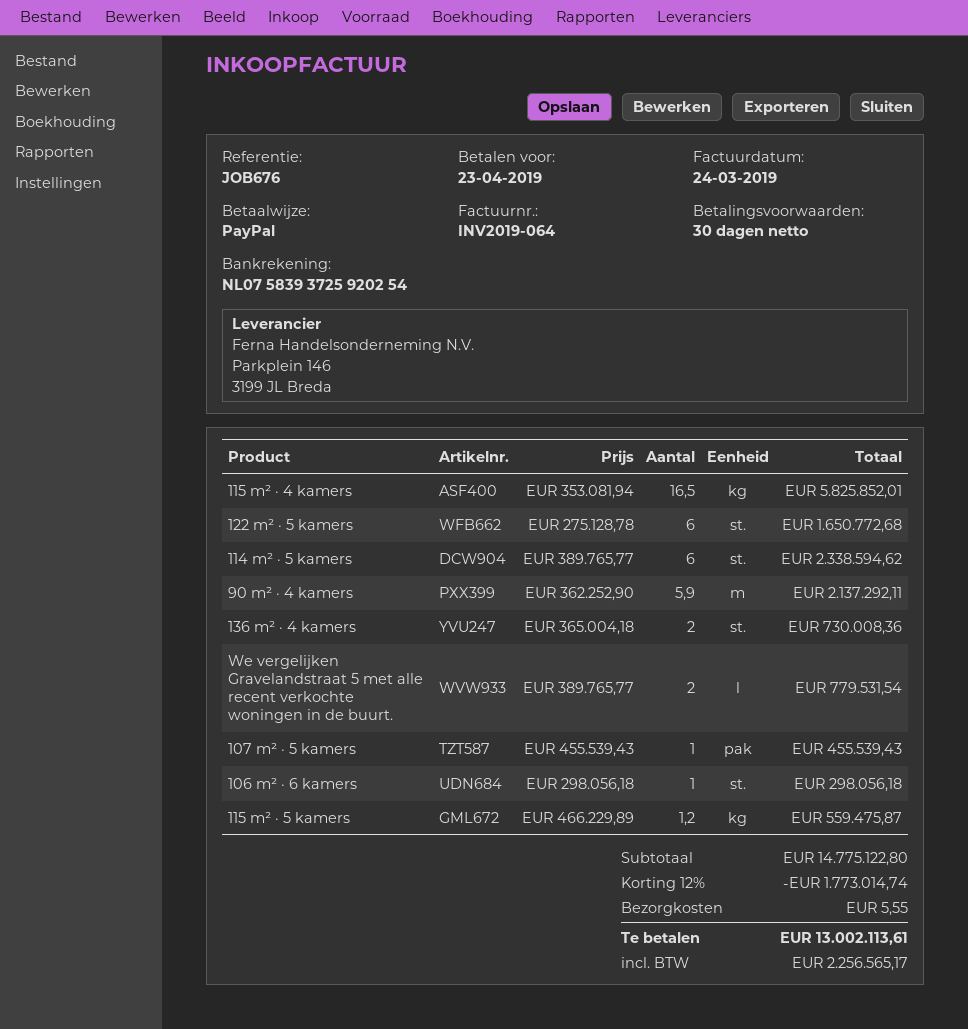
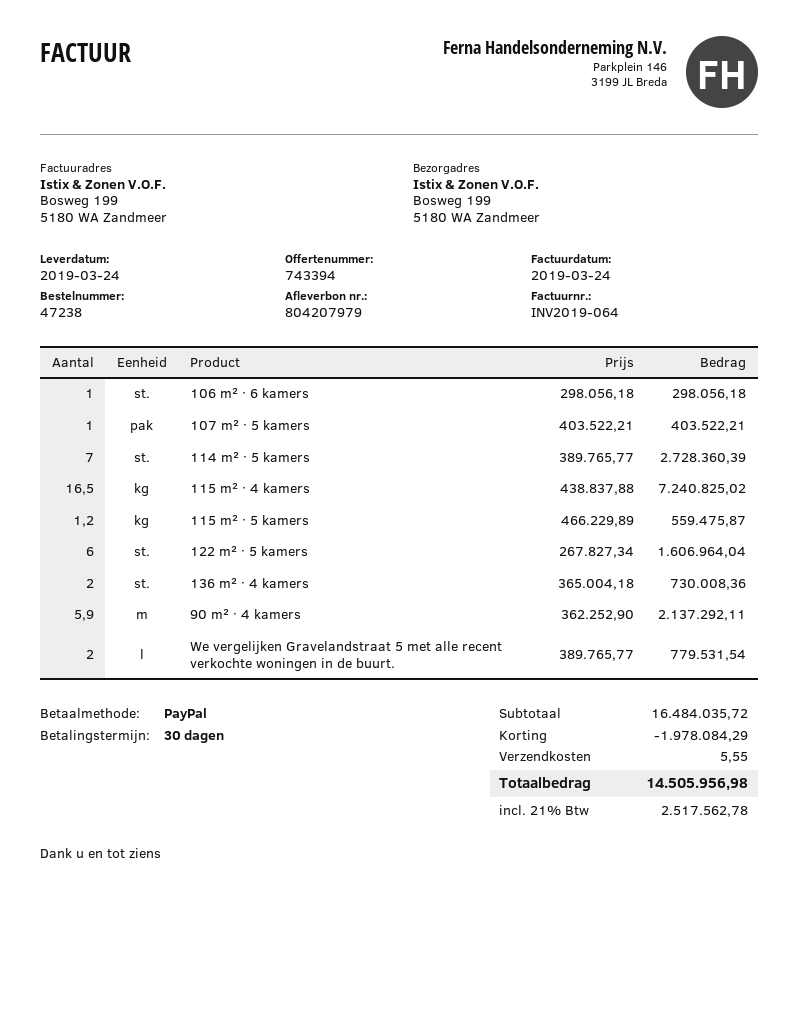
115 m² · 4 kamers: 16.5 x 353081.94 = 5825852.01 -> 16.5 x 438837.88 = 7240825.02
122 m² · 5 kamers: 6 x 275128.78 = 1650772.68 -> 6 x 267827.34 = 1606964.04
114 m² · 5 kamers: 6 x 389765.77 = 2338594.62 -> 7 x 389765.77 = 2728360.39
107 m² · 5 kamers: 1 x 455539.43 = 455539.43 -> 1 x 403522.21 = 403522.21
subtotal: 14775122.80 -> 16484035.72
discount: 1773014.74 -> 1978084.29
tax: 2256565.17 -> 2517562.78
total: 13002113.61 -> 14505956.98

